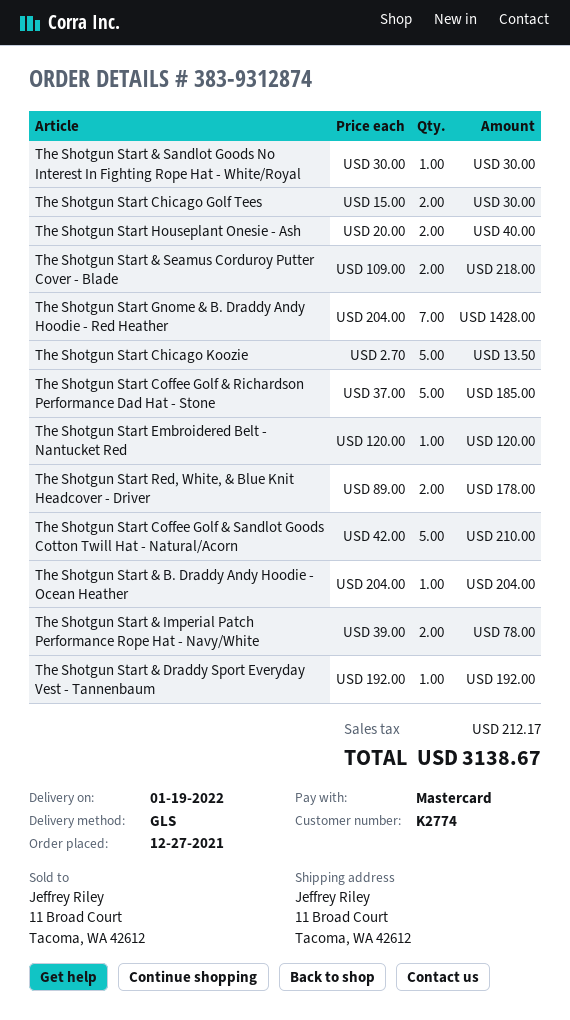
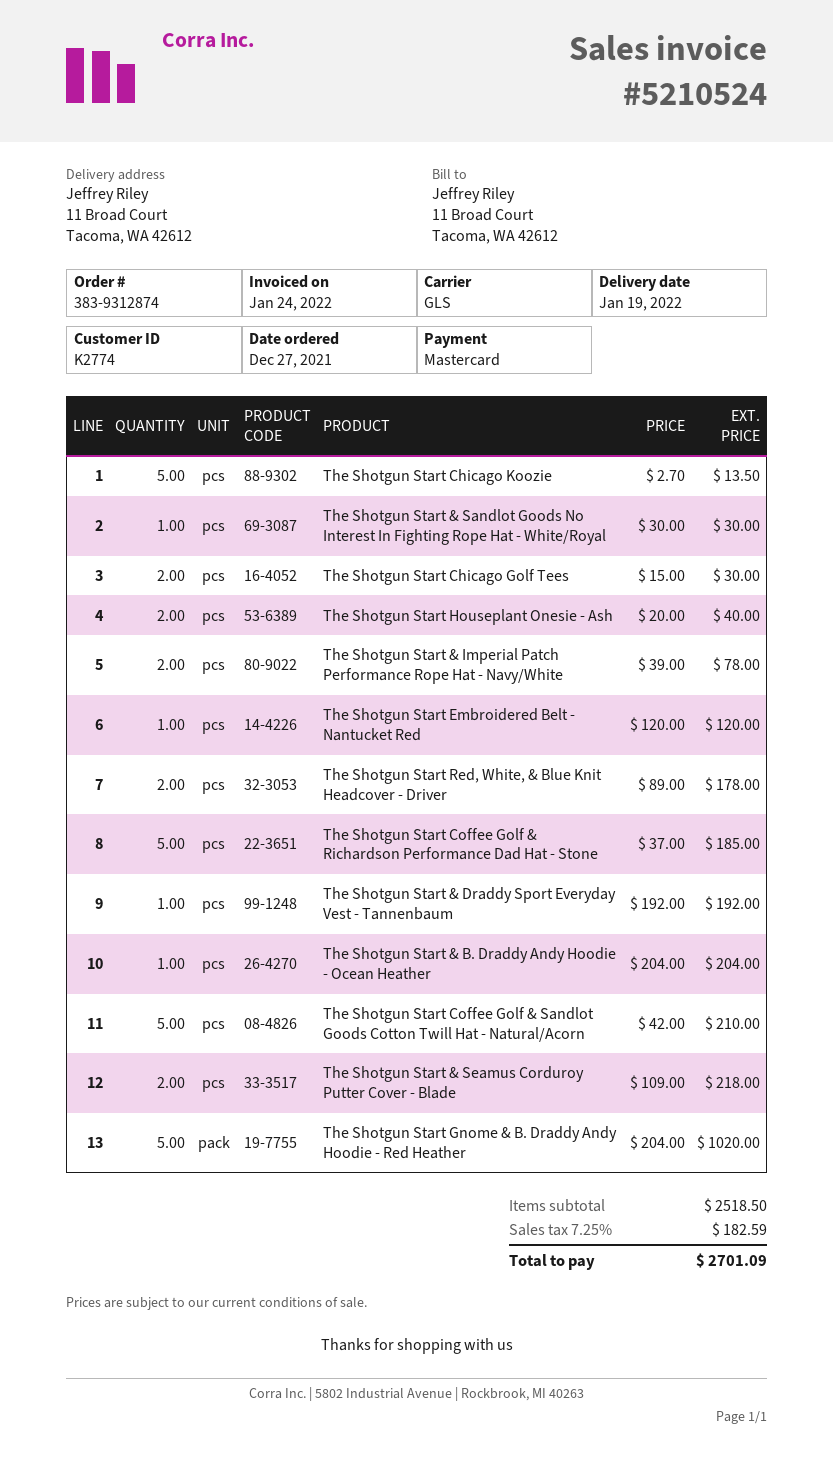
The Shotgun Start Gnome & B. Draddy Andy Hoodie - Red Heather: 7 x 204.00 = 1428.00 -> 5 x 204.00 = 1020.00
tax: 212.17 -> 182.59
total: 3138.67 -> 2701.09

